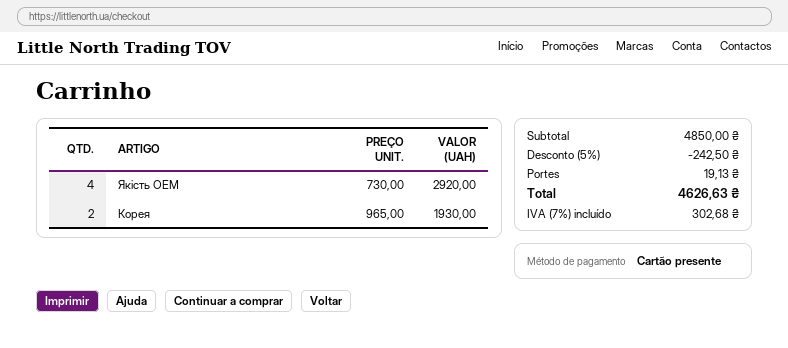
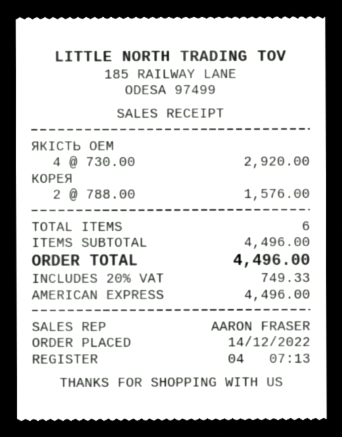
payment method: gift card -> American Express
Корея: 2 x 965.00 = 1930.00 -> 2 x 788.00 = 1576.00
subtotal: 4850.00 -> 4496.00
discount: 5% = 242.50 -> none
shipping: 19.13 -> none
tax: 7% = 302.68 -> 20% = 749.33
total: 4626.63 -> 4496.00

